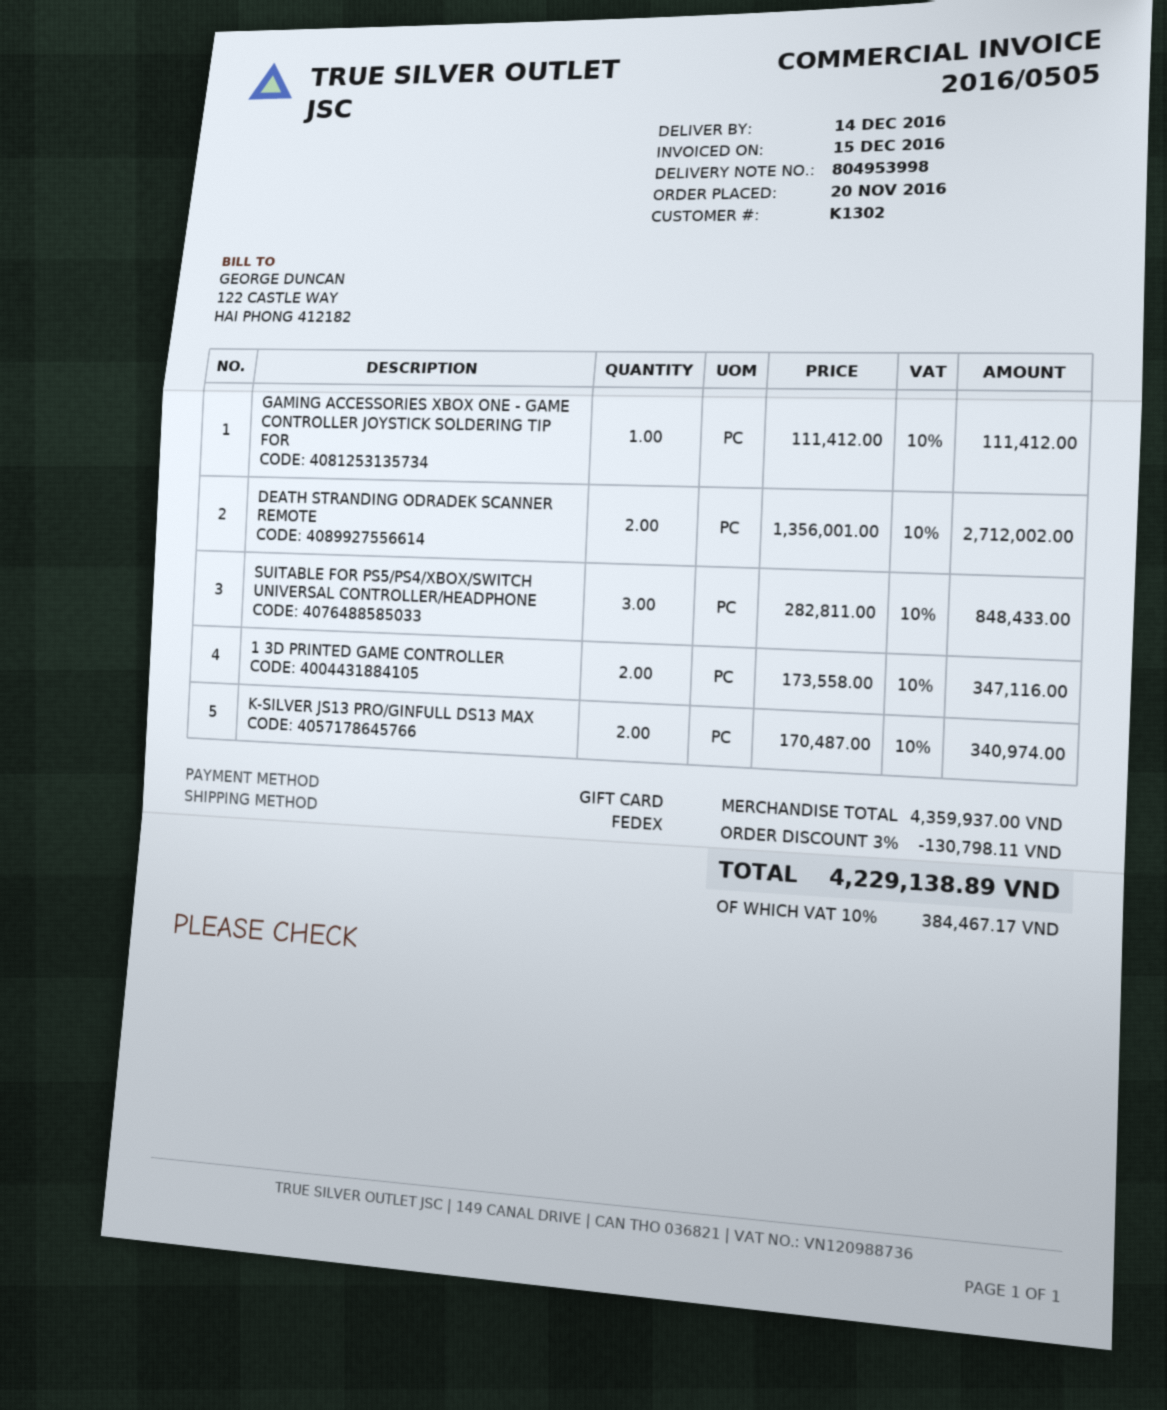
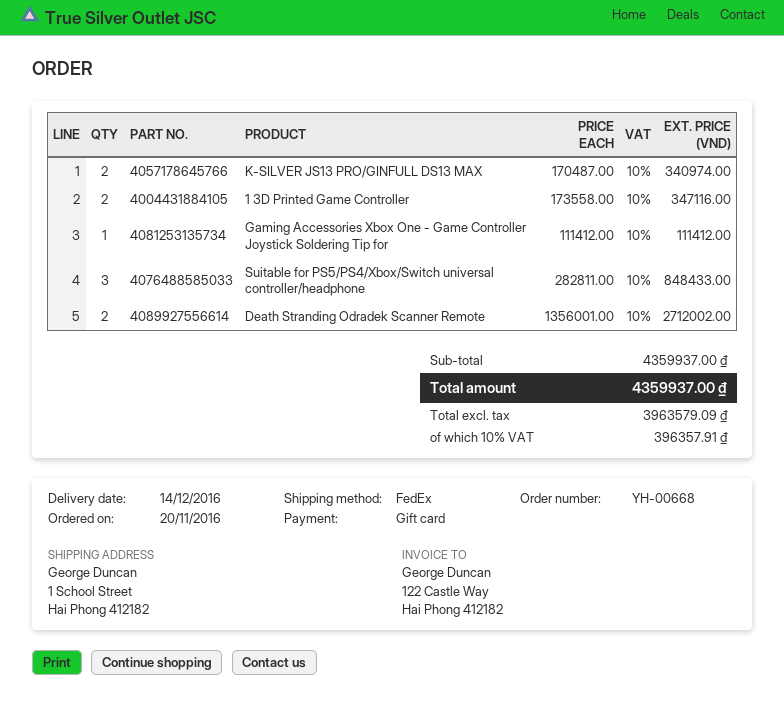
discount: 3% = 130798.11 -> none
tax: 10% = 384467.17 -> 10% = 396357.91
total: 4229138.89 -> 4359937.00

